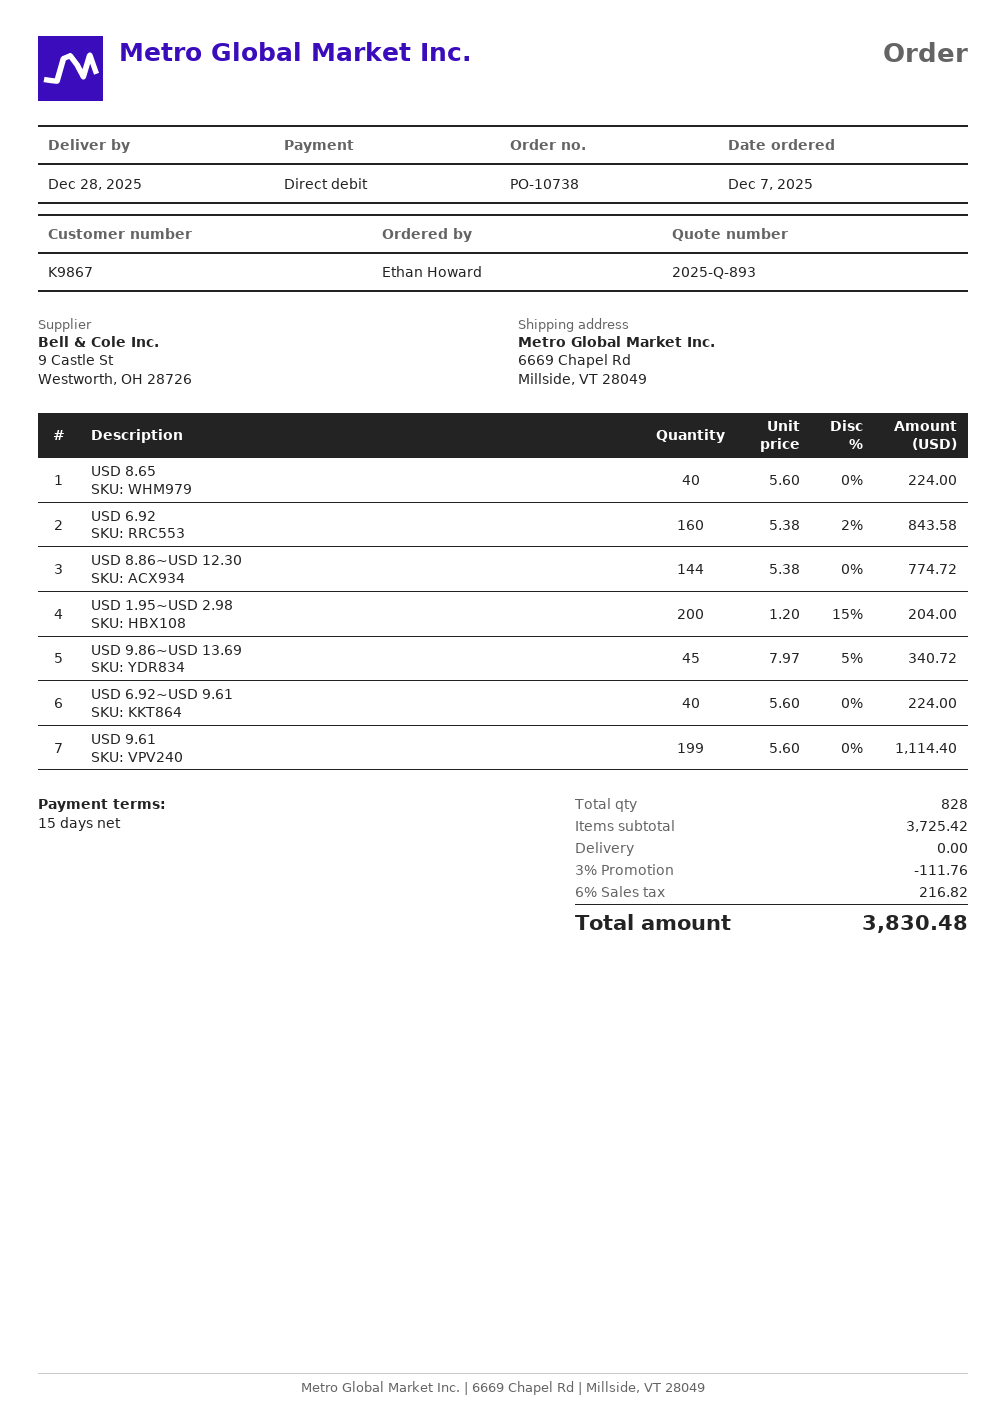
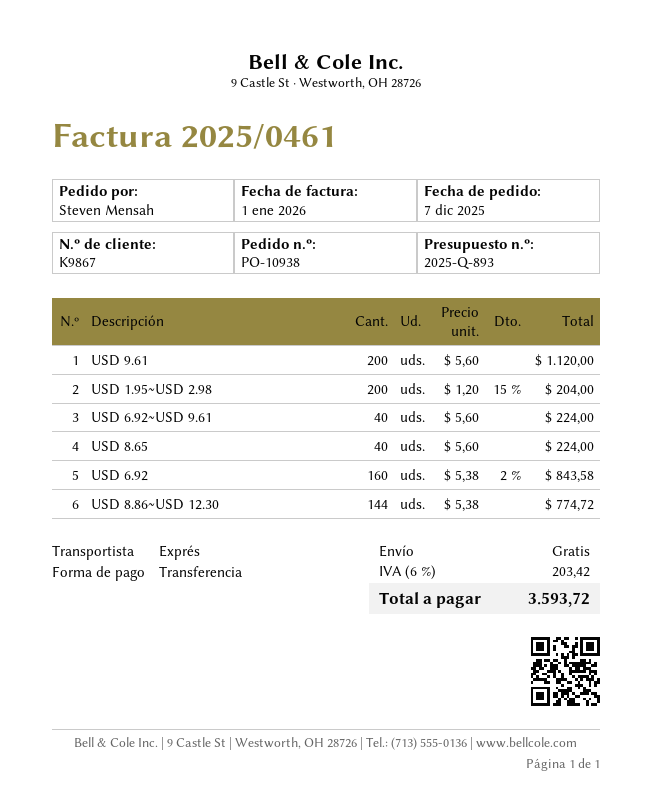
order number: PO-10738 -> PO-10938
ordered by: Ethan Howard -> Steven Mensah
payment method: direct debit -> bank transfer
USD 9.86~USD 13.69: 45 x 7.97 - 5% = 340.72 -> none
USD 9.61: 199 x 5.60 = 1114.40 -> 200 x 5.60 = 1120.00
discount: 3% = 111.76 -> none
tax: 6% = 216.82 -> 6% = 203.42
total: 3830.48 -> 3593.72

